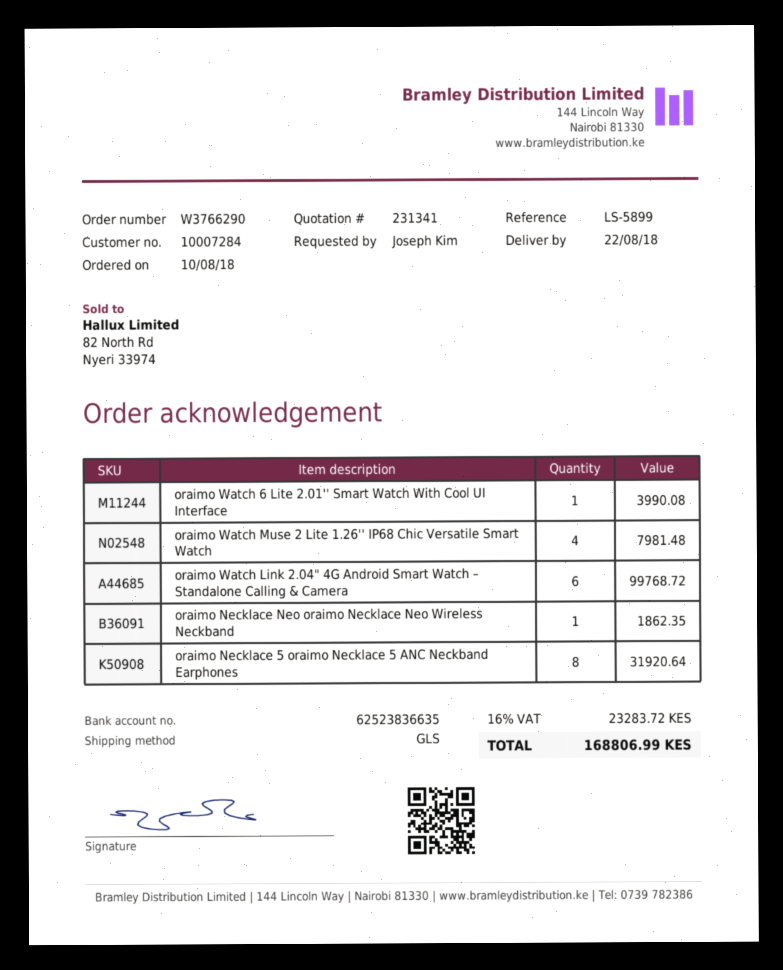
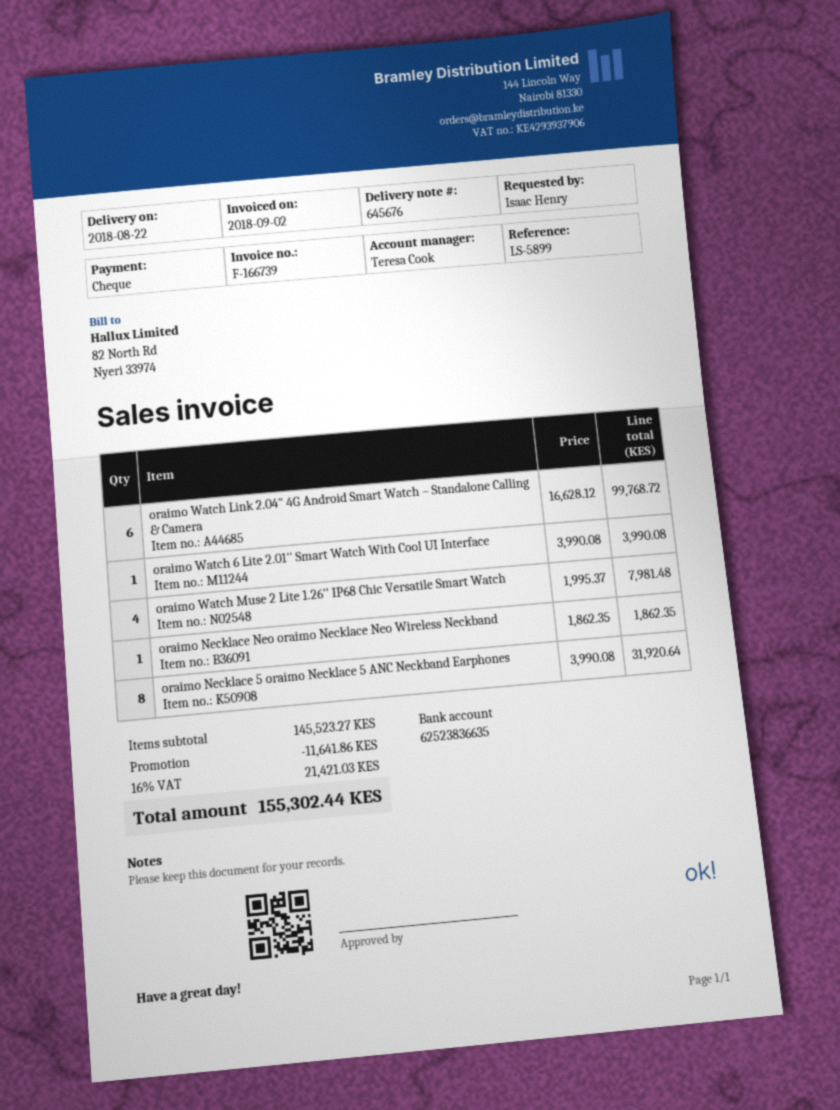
ordered by: Joseph Kim -> Isaac Henry
discount: none -> 11641.86
tax: 16% = 23283.72 -> 16% = 21421.03
total: 168806.99 -> 155302.44

